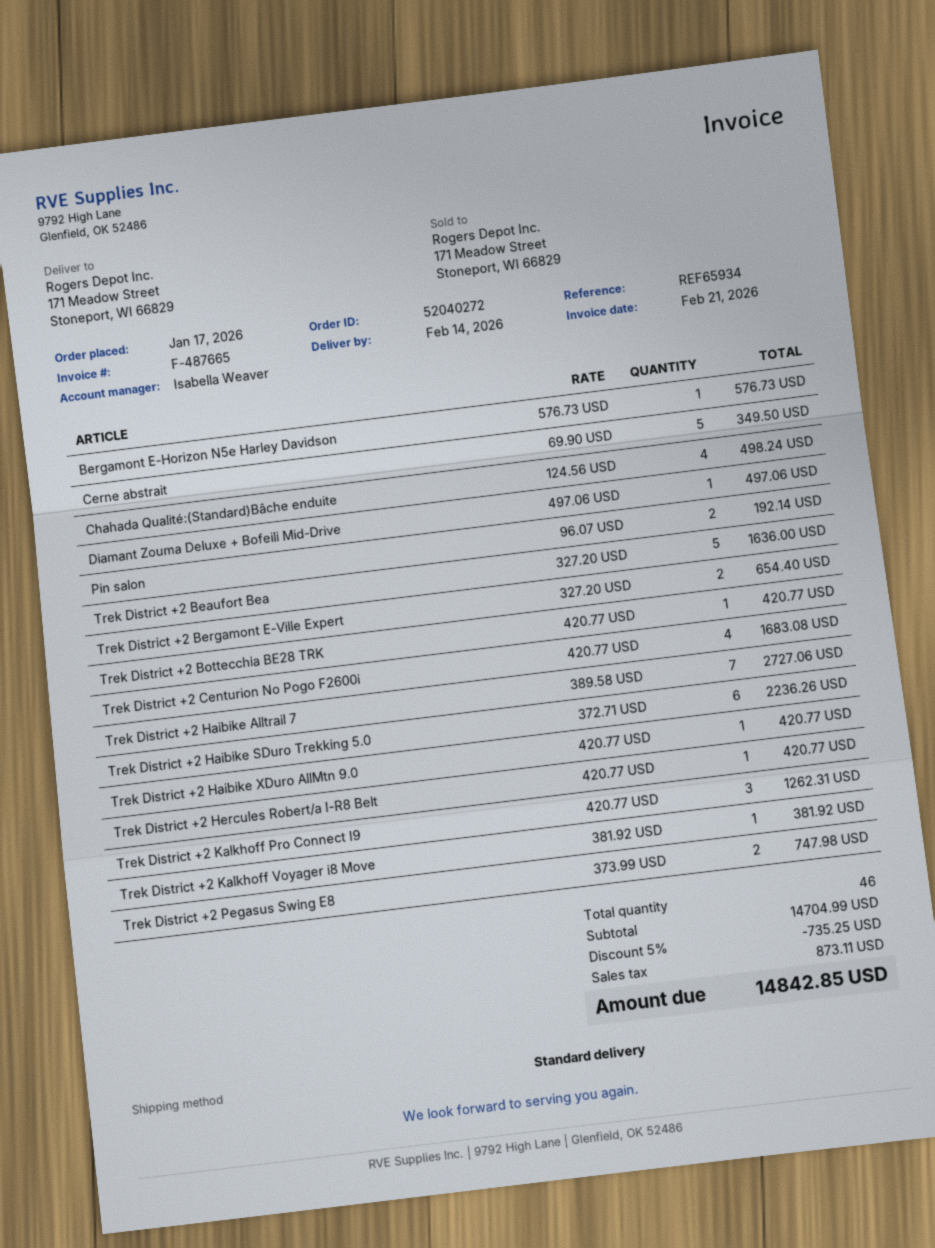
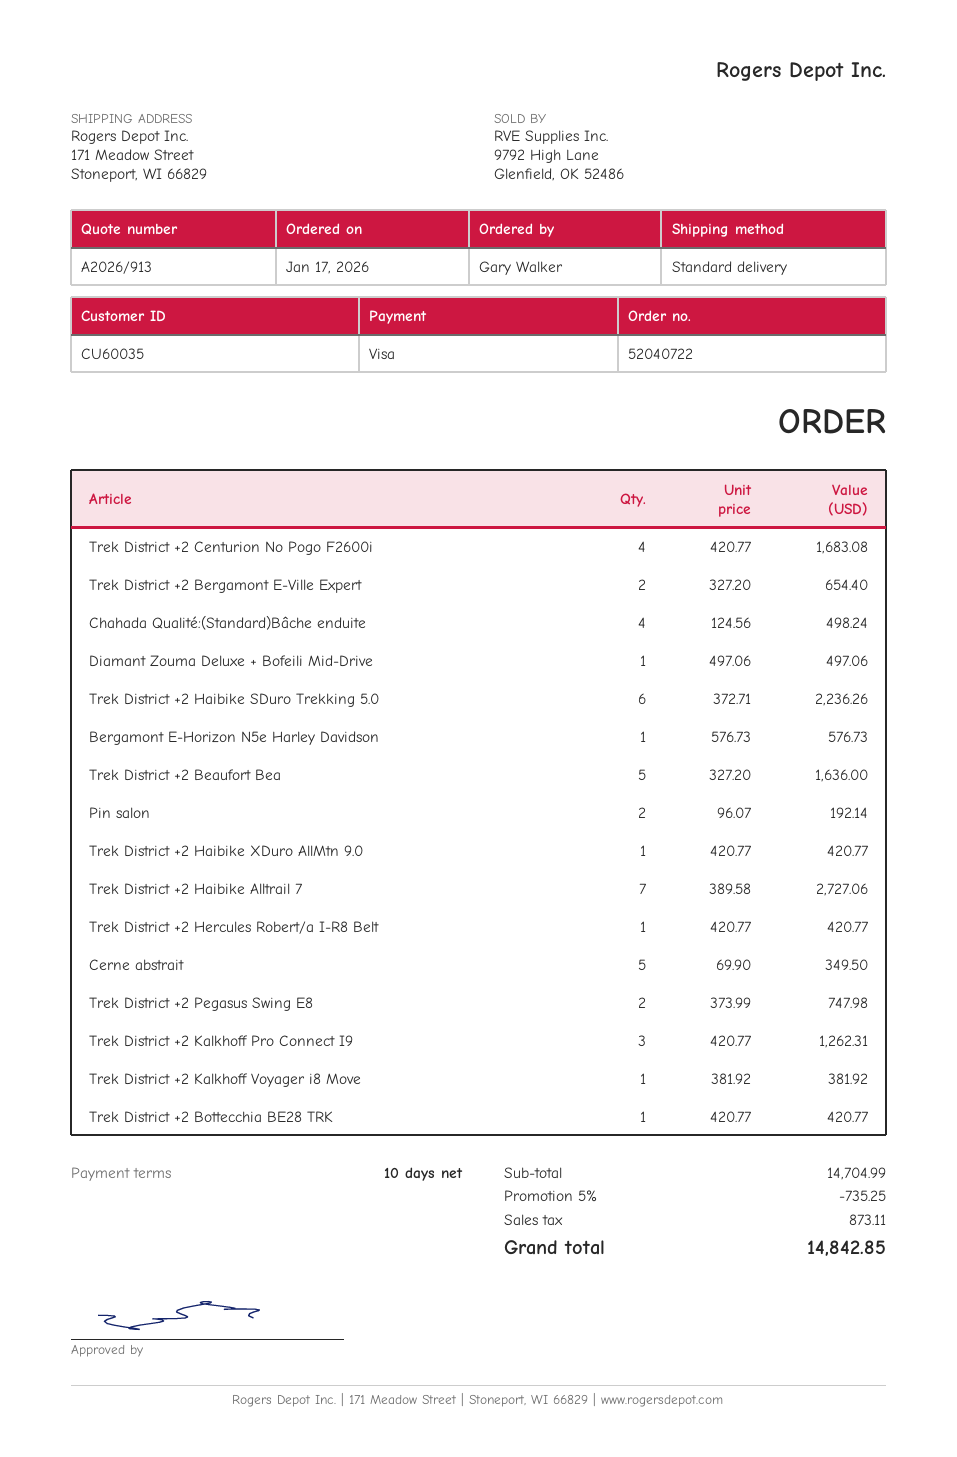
order number: 52040272 -> 52040722

